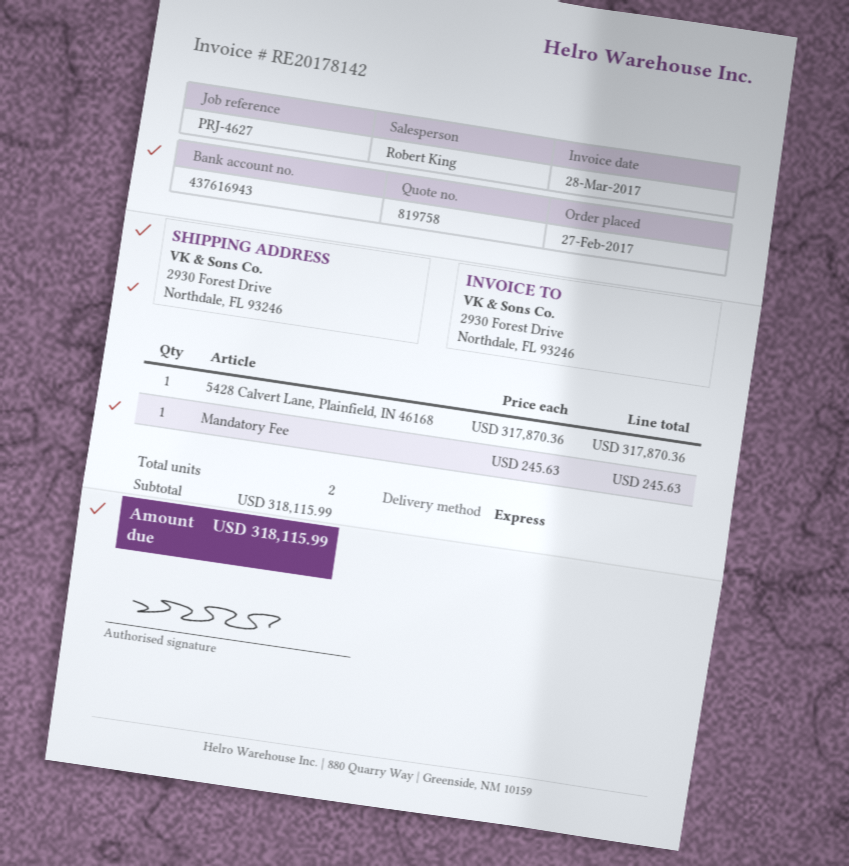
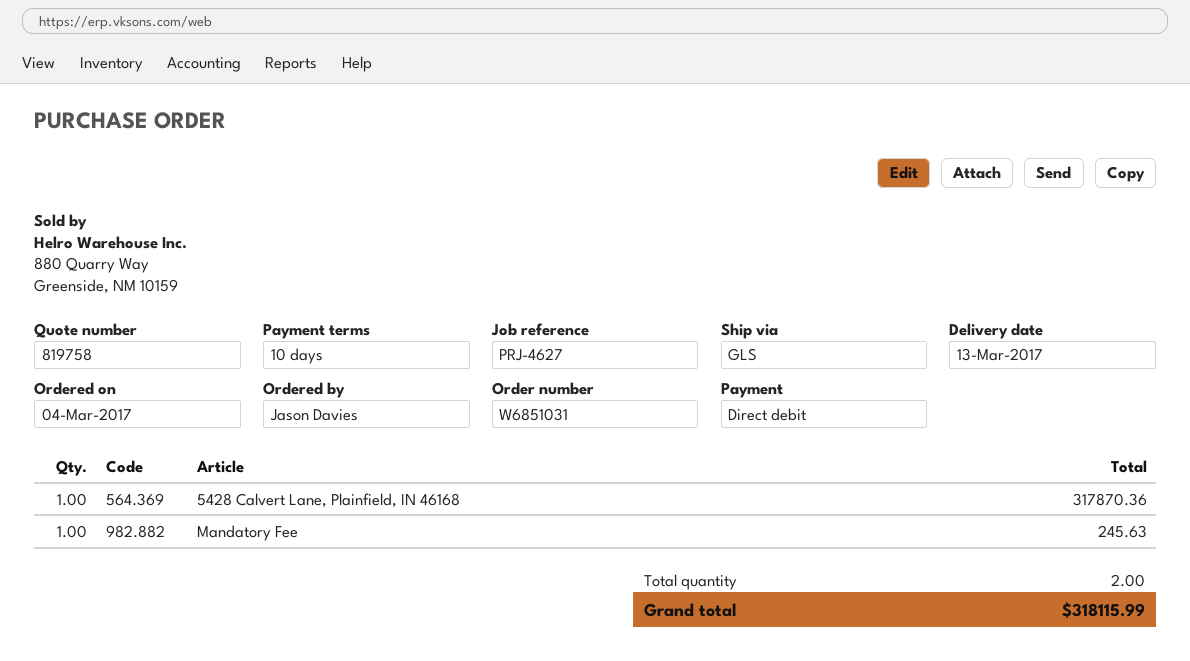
order date: 2017-02-27 -> 2017-03-04
shipping method: express -> GLS

